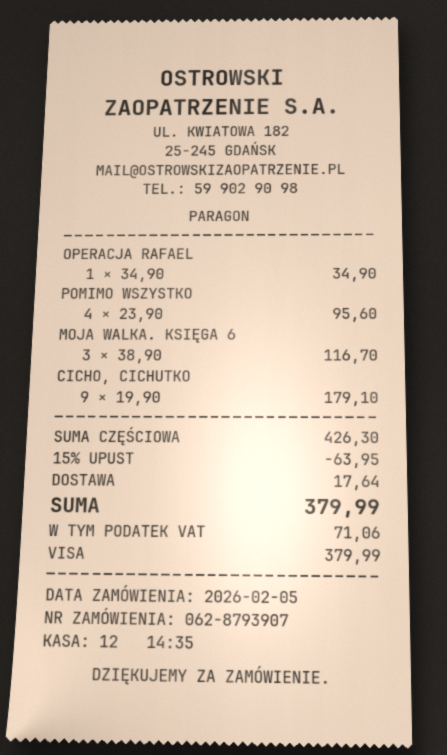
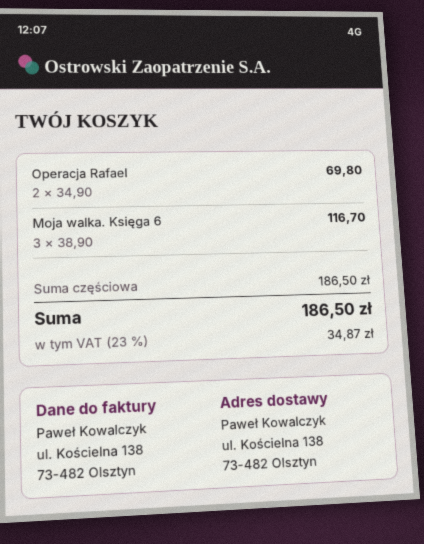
OPERACJA RAFAEL: 1 x 34.90 = 34.90 -> 2 x 34.90 = 69.80
POMIMO WSZYSTKO: 4 x 23.90 = 95.60 -> none
CICHO, CICHUTKO: 9 x 19.90 = 179.10 -> none
subtotal: 426.30 -> 186.50
discount: 15% = 63.95 -> none
shipping: 17.64 -> none
tax: 71.06 -> 34.87
total: 379.99 -> 186.50

